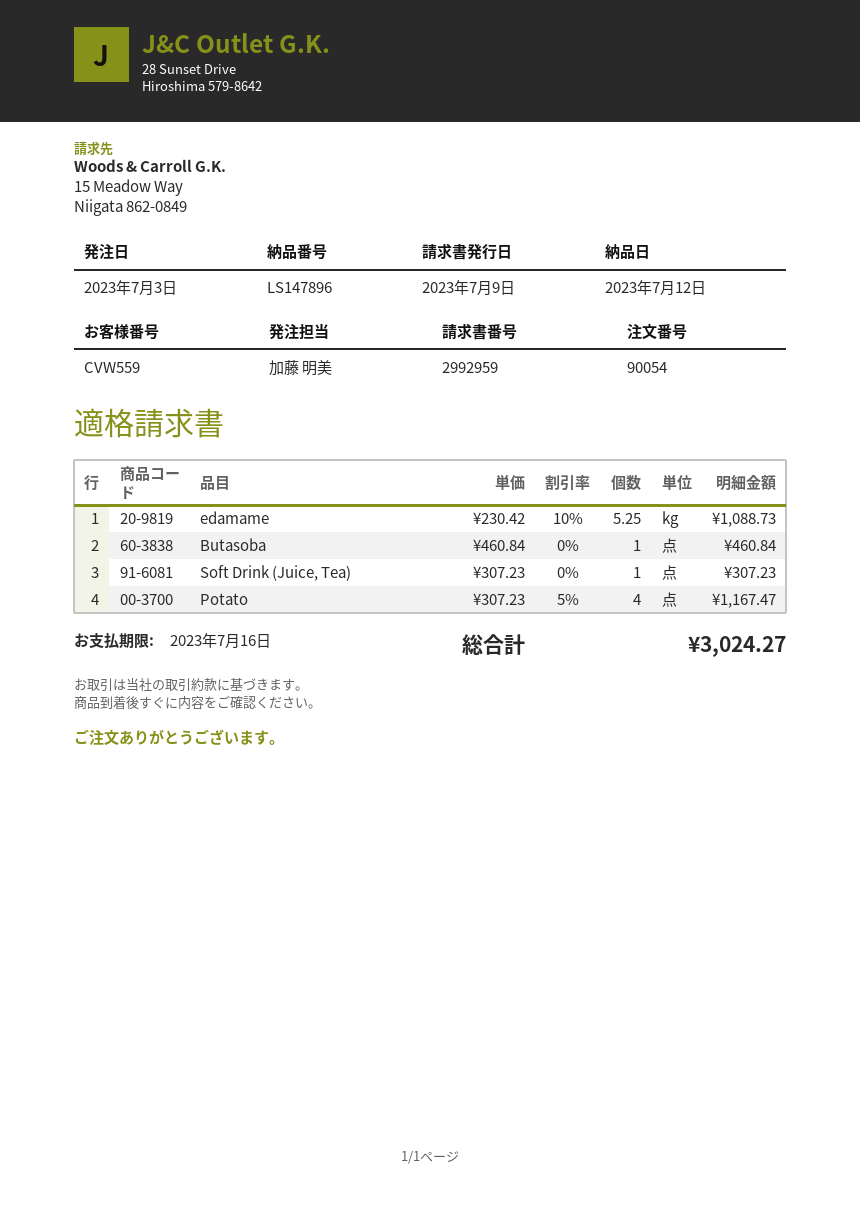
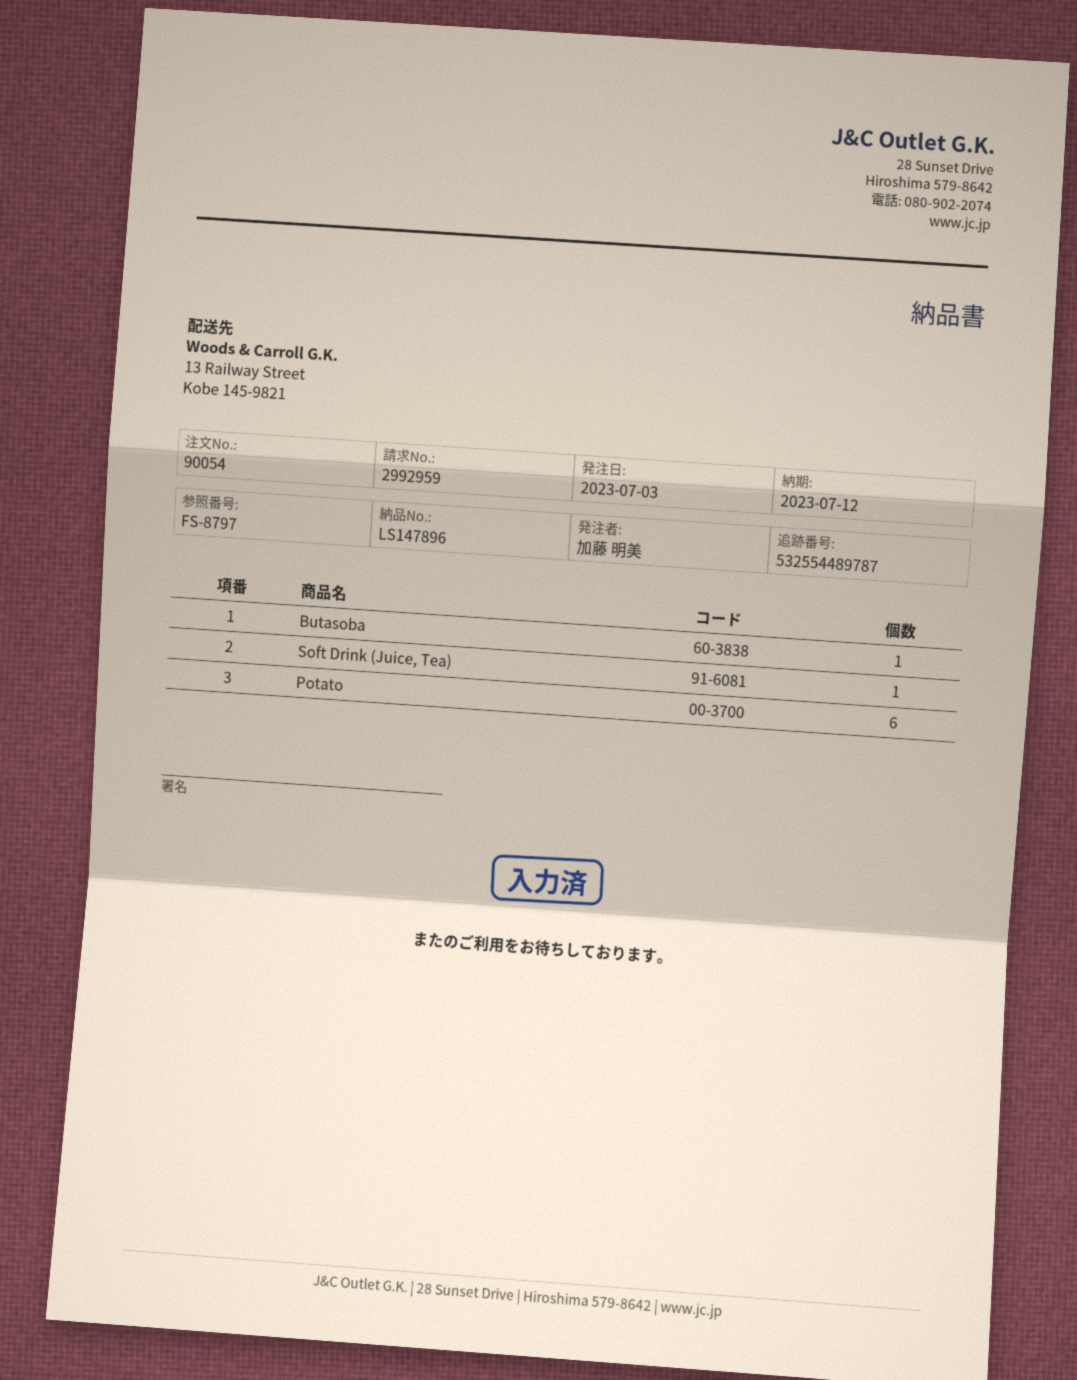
edamame: 5.25 -> none
Potato: 4 -> 6

